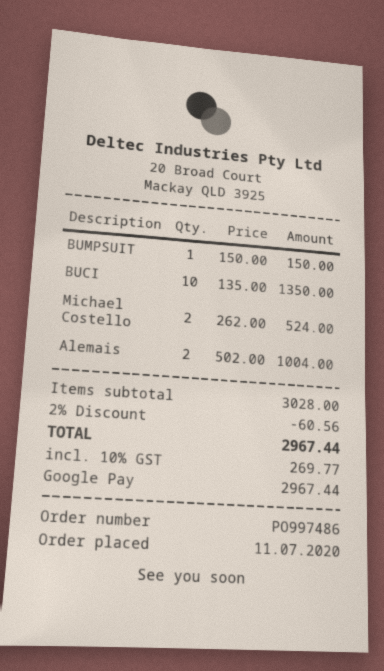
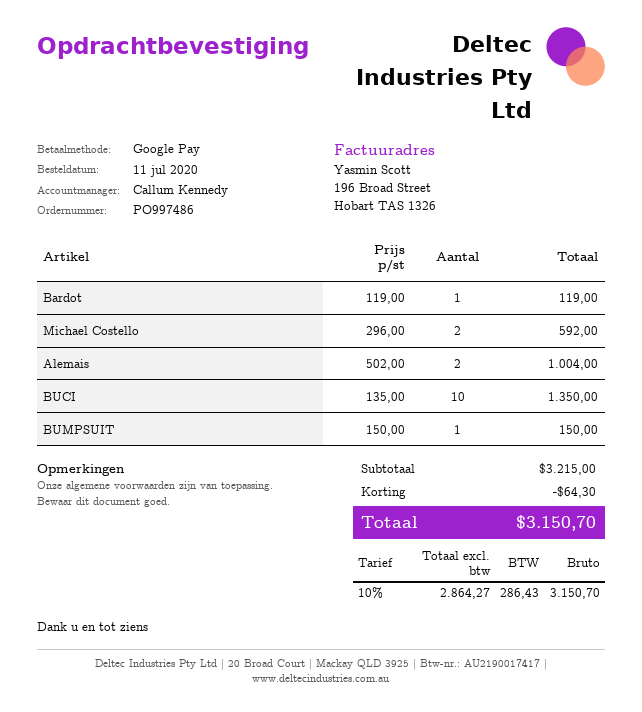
Michael Costello: 2 x 262.00 = 524.00 -> 2 x 296.00 = 592.00
Bardot: none -> 1 x 119.00 = 119.00
subtotal: 3028.00 -> 3215.00
discount: 60.56 -> 64.30
tax: 10% = 269.77 -> 10% = 286.43
total: 2967.44 -> 3150.70

